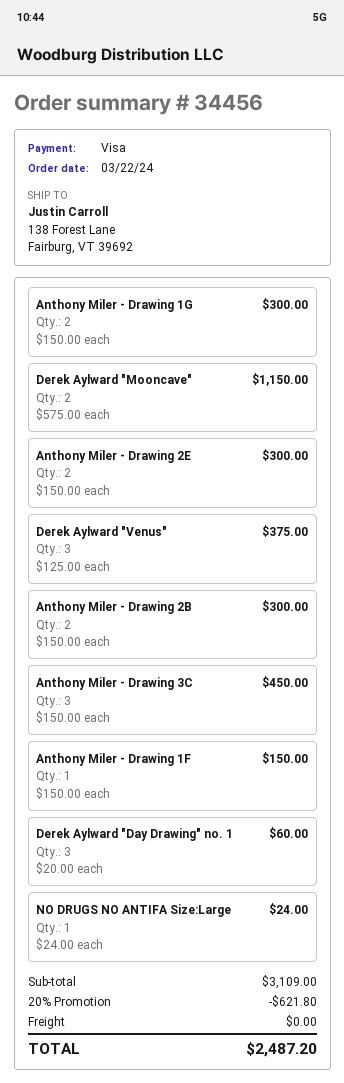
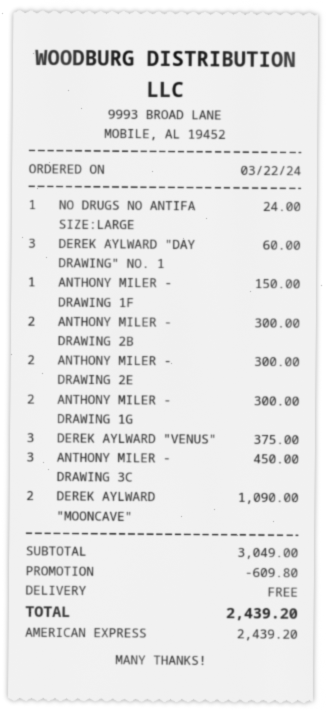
payment method: Visa -> American Express
Derek Aylward "Mooncave": 2 for 1150.00 -> 2 for 1090.00
subtotal: 3109.00 -> 3049.00
discount: 621.80 -> 609.80
total: 2487.20 -> 2439.20

